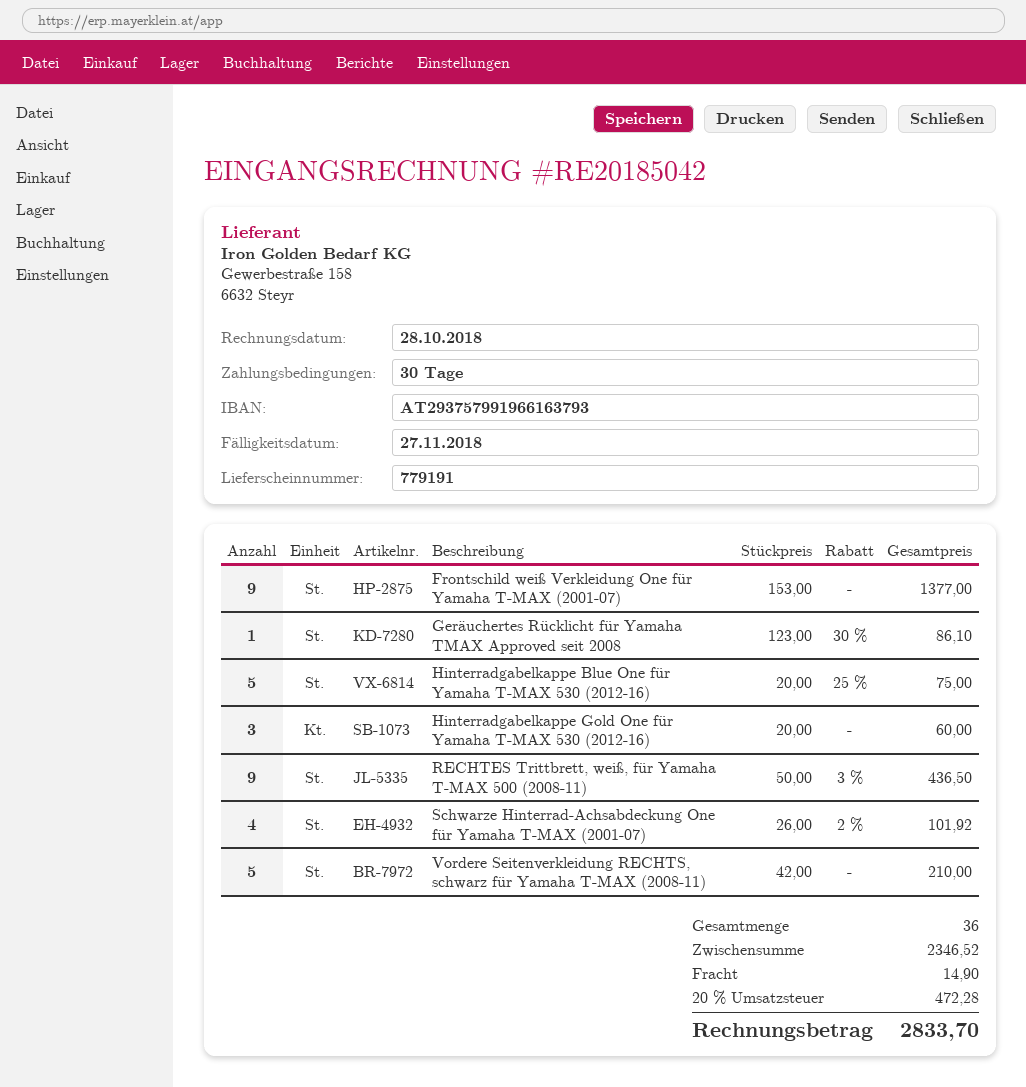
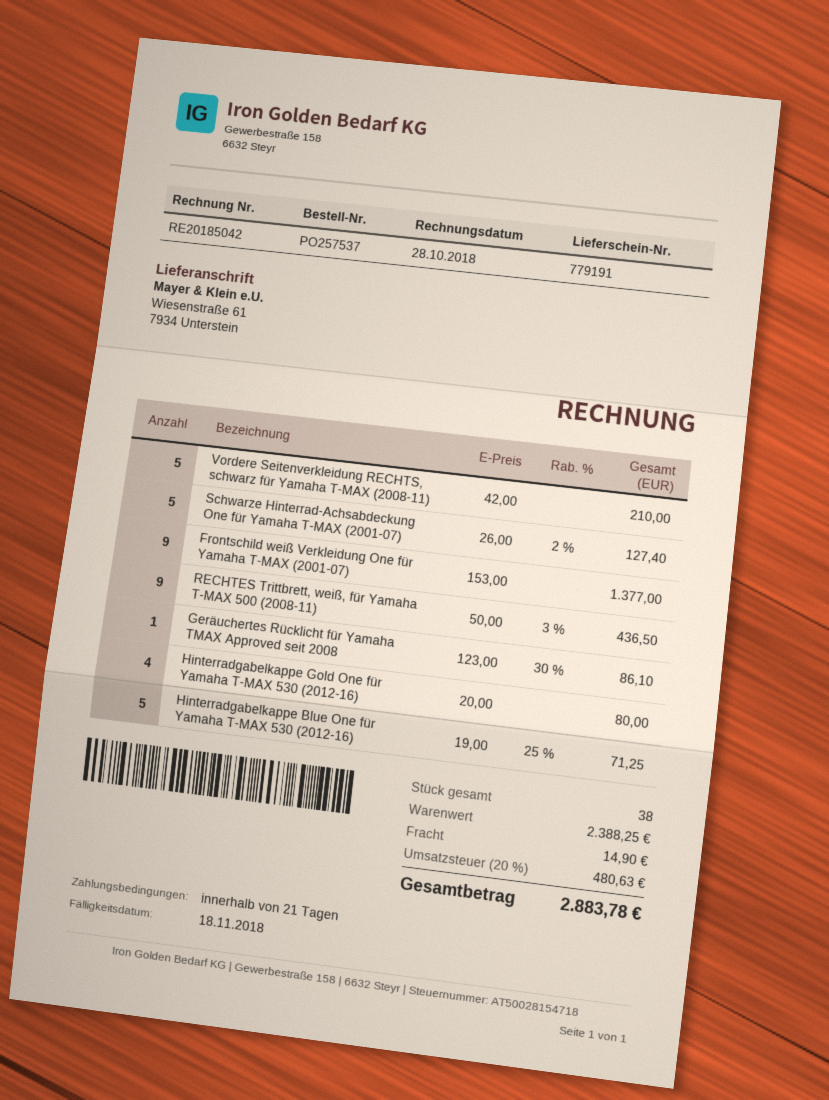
payment terms: 30 days -> 21 days
due date: 2018-11-27 -> 2018-11-18
Hinterradgabelkappe Blue One für Yamaha T-MAX 530 (2012-16): 5 x 20.00 - 25% = 75.00 -> 5 x 19.00 - 25% = 71.25
Hinterradgabelkappe Gold One für Yamaha T-MAX 530 (2012-16): 3 x 20.00 = 60.00 -> 4 x 20.00 = 80.00
Schwarze Hinterrad-Achsabdeckung One für Yamaha T-MAX (2001-07): 4 x 26.00 - 2% = 101.92 -> 5 x 26.00 - 2% = 127.40
total quantity: 36 -> 38
subtotal: 2346.52 -> 2388.25
tax: 20% = 472.28 -> 20% = 480.63
total: 2833.70 -> 2883.78

